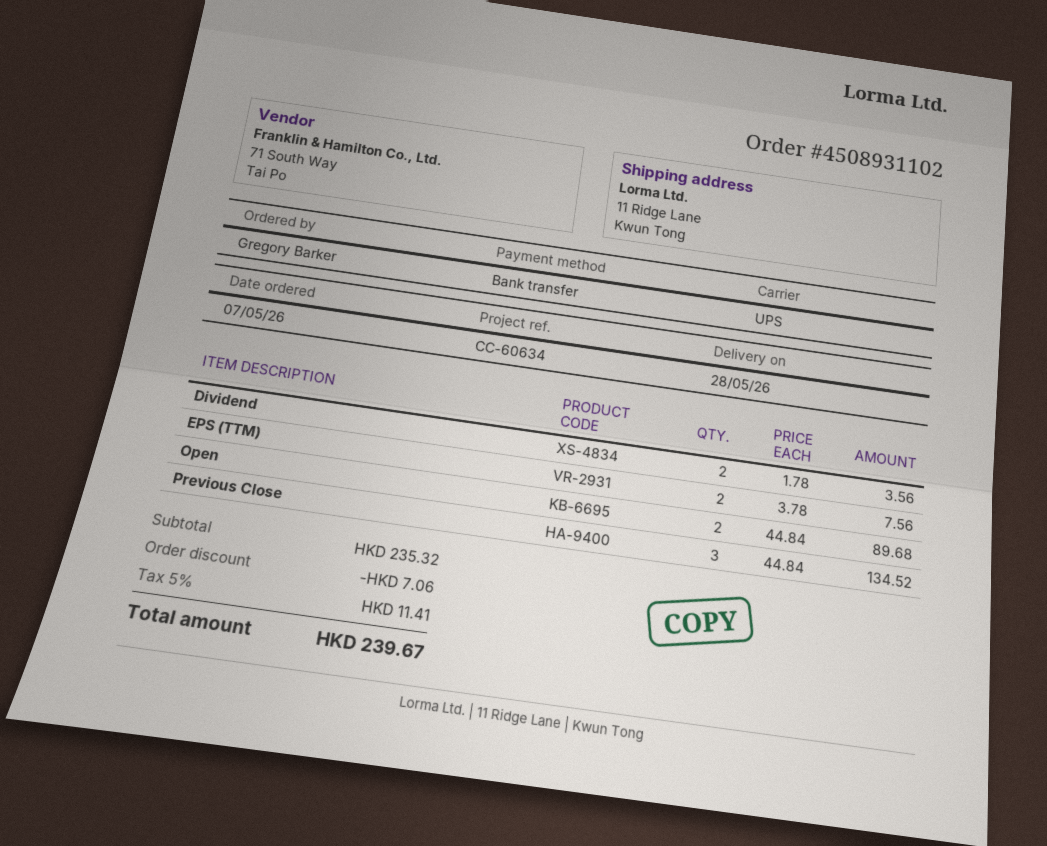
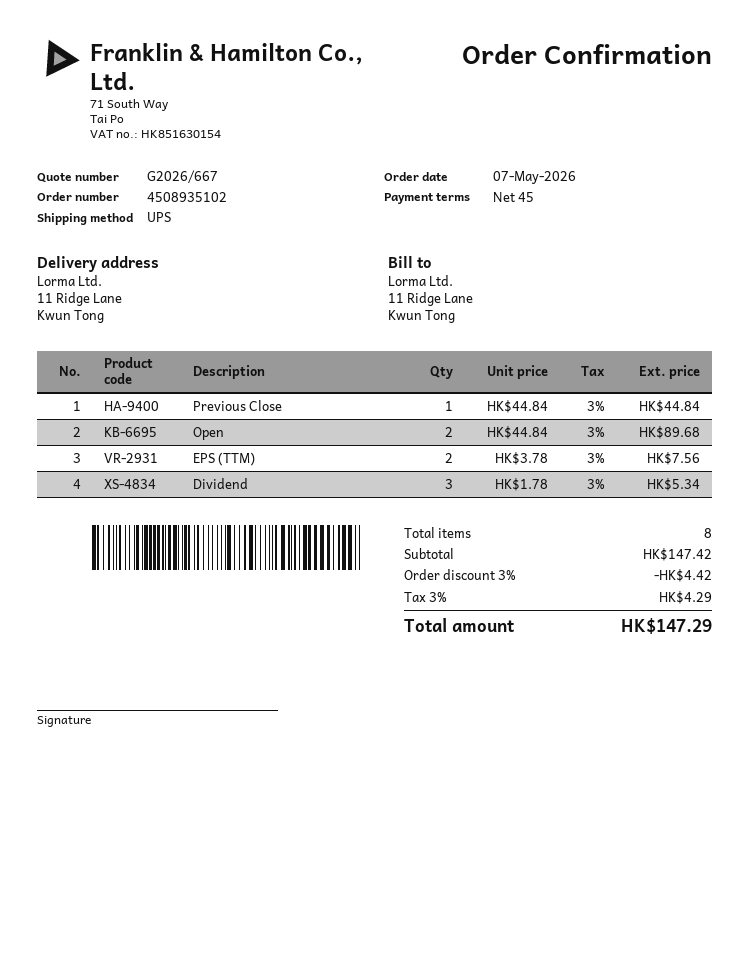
order number: 4508931102 -> 4508935102
Dividend: 2 x 1.78 = 3.56 -> 3 x 1.78 = 5.34
Previous Close: 3 x 44.84 = 134.52 -> 1 x 44.84 = 44.84
subtotal: 235.32 -> 147.42
discount: 7.06 -> 4.42
tax: 5% = 11.41 -> 3% = 4.29
total: 239.67 -> 147.29

